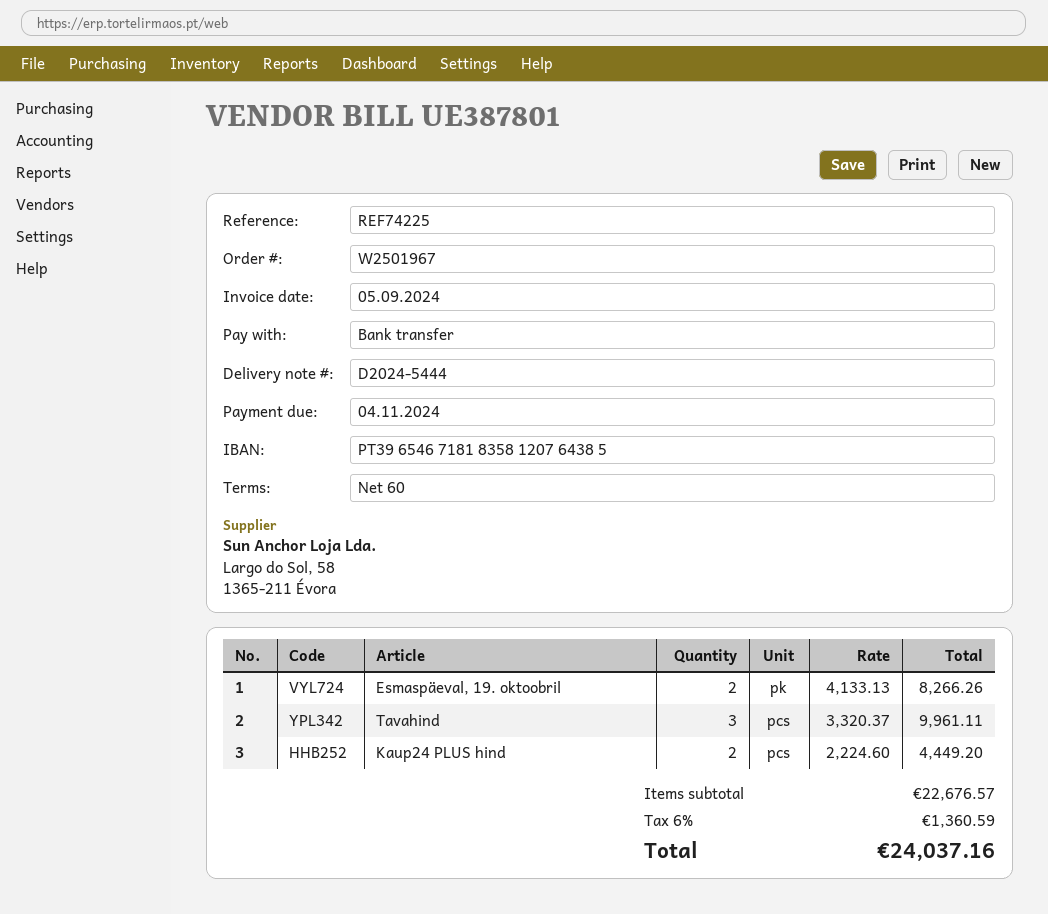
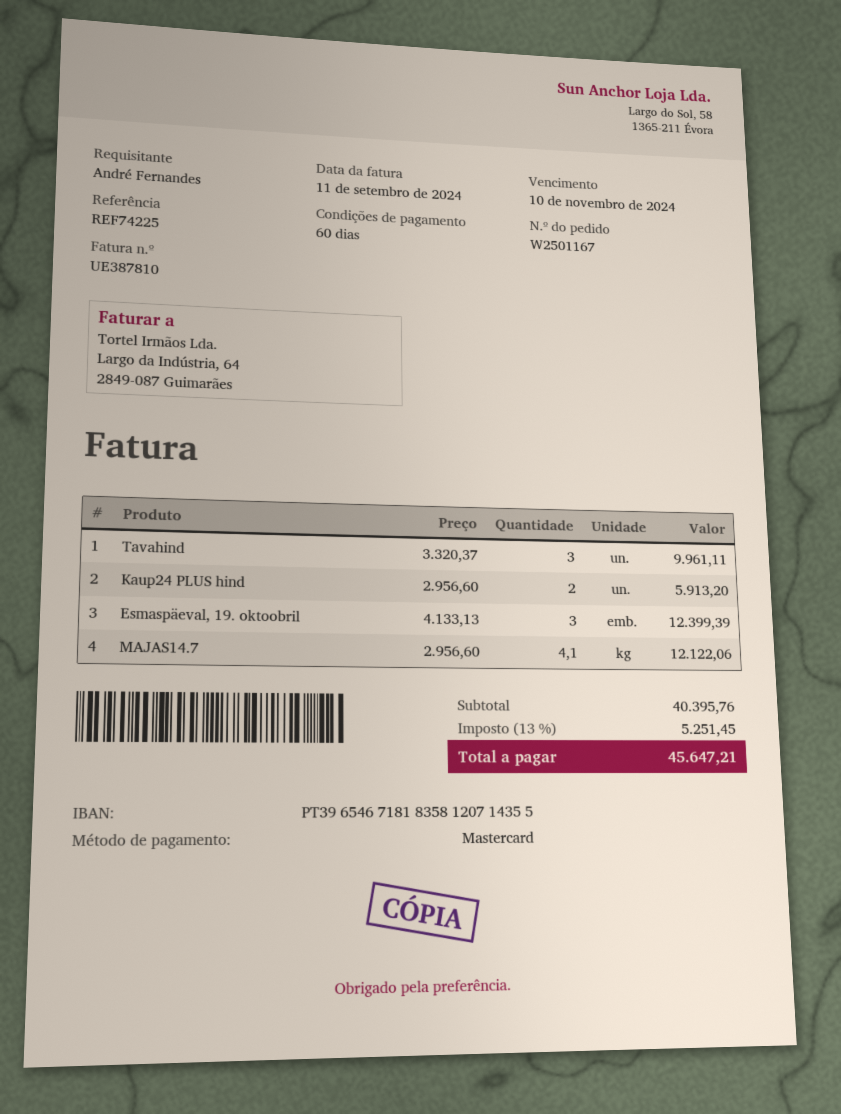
order number: W2501967 -> W2501167
invoice number: UE387801 -> UE387810
invoice date: 2024-09-05 -> 2024-09-11
due date: 2024-11-04 -> 2024-11-10
payment method: bank transfer -> Mastercard
bank account: PT39654671818358120764385 -> PT39654671818358120714355
Esmaspäeval, 19. oktoobril: 2 x 4133.13 = 8266.26 -> 3 x 4133.13 = 12399.39
Kaup24 PLUS hind: 2 x 2224.60 = 4449.20 -> 2 x 2956.60 = 5913.20
MAJAS14.7: none -> 4.1 x 2956.60 = 12122.06
subtotal: 22676.57 -> 40395.76
tax: 6% = 1360.59 -> 13% = 5251.45
total: 24037.16 -> 45647.21

